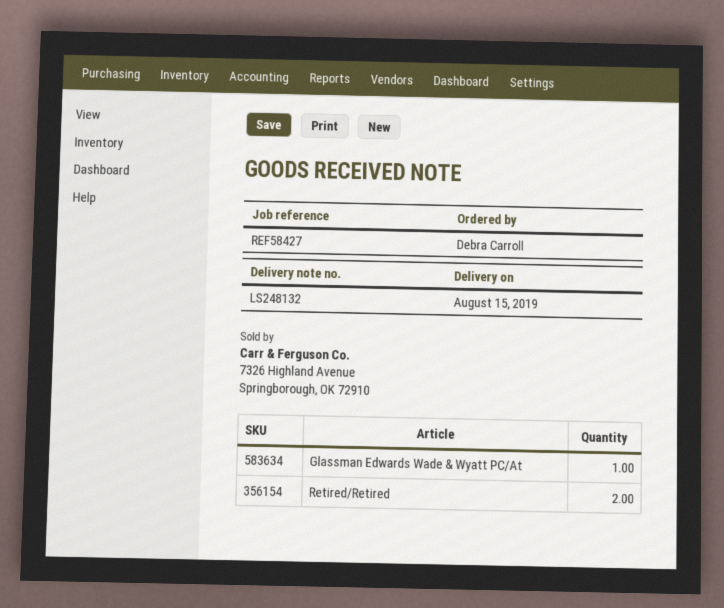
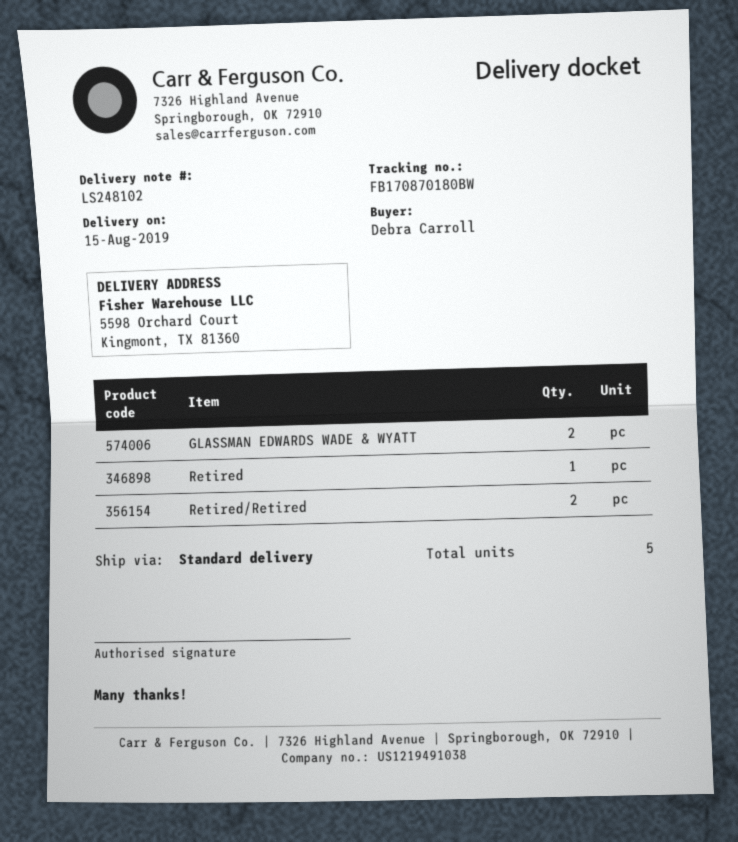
delivery note number: LS248132 -> LS248102
Glassman Edwards Wade & Wyatt PC/At: 1 -> none
GLASSMAN EDWARDS WADE & WYATT: none -> 2
Retired: none -> 1

